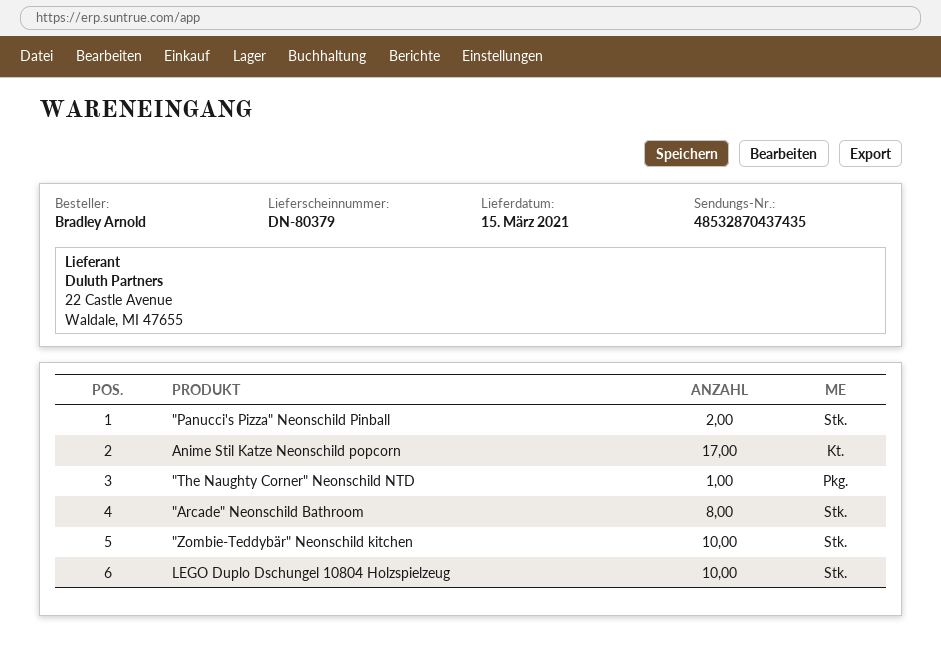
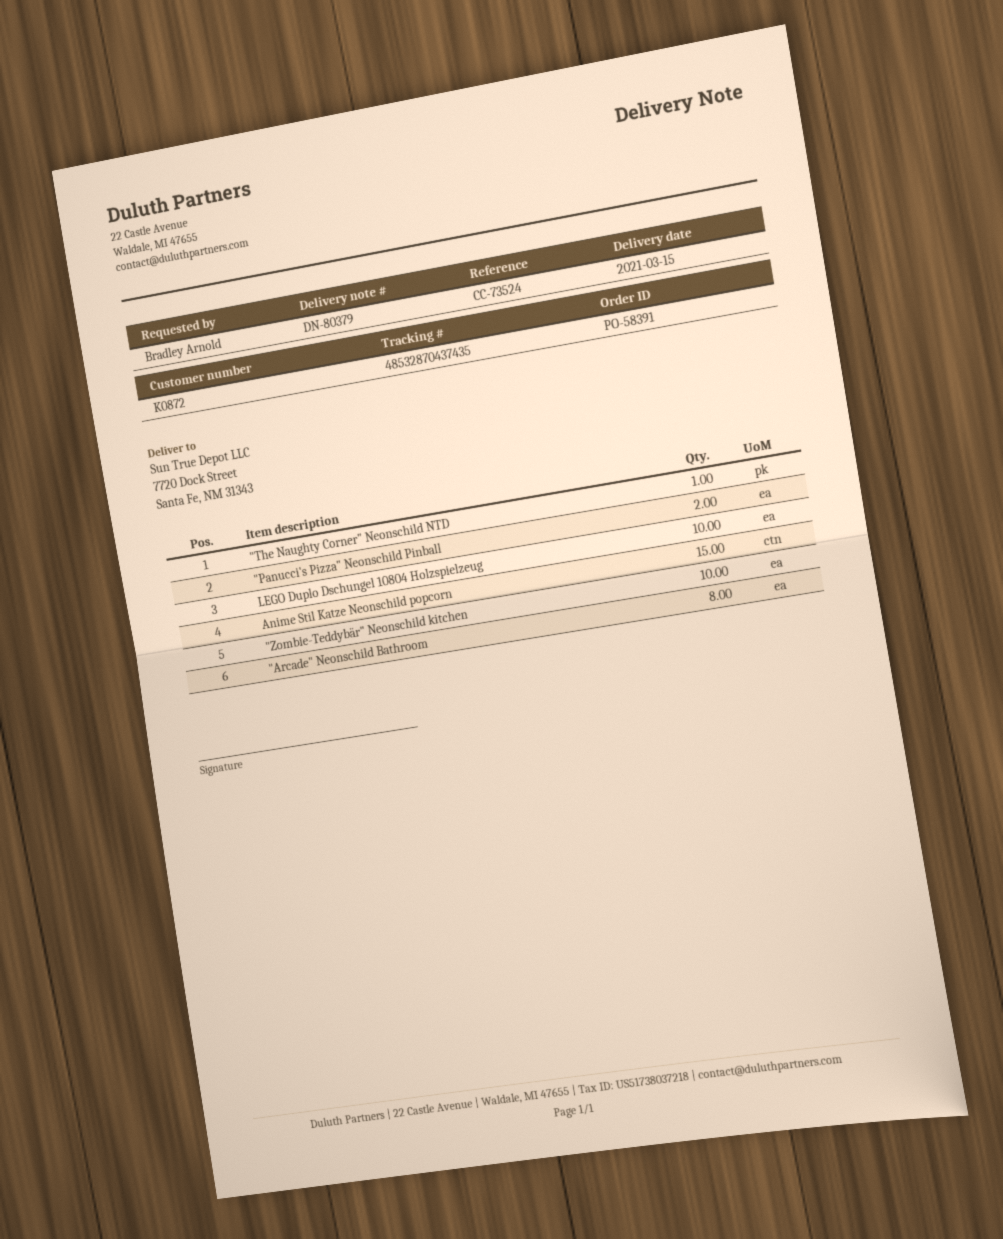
Anime Stil Katze Neonschild popcorn: 17 -> 15

